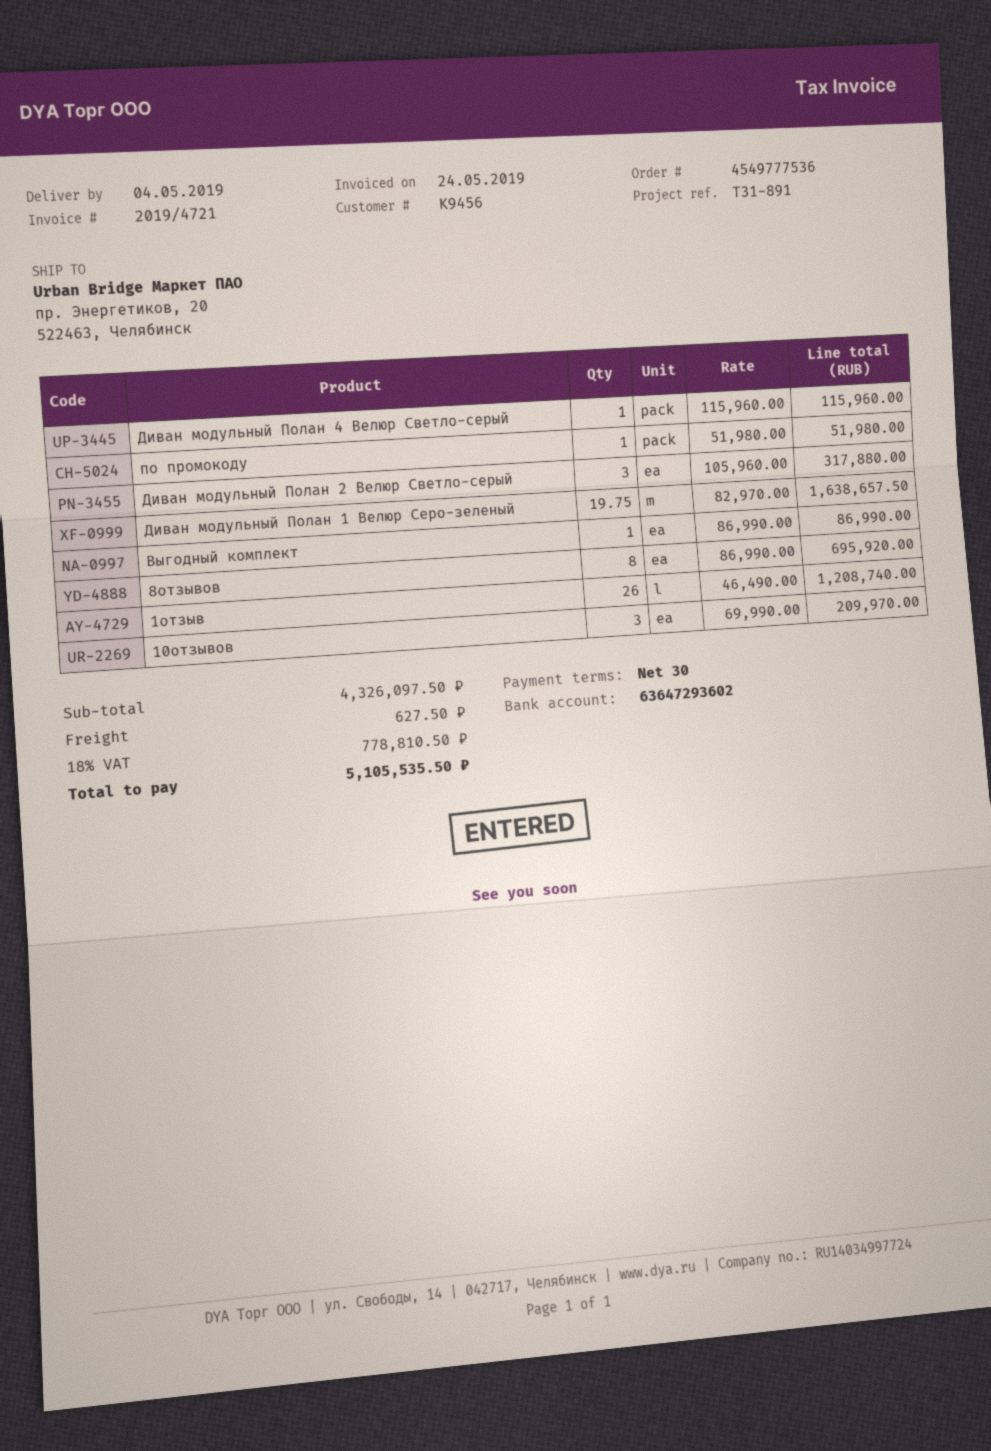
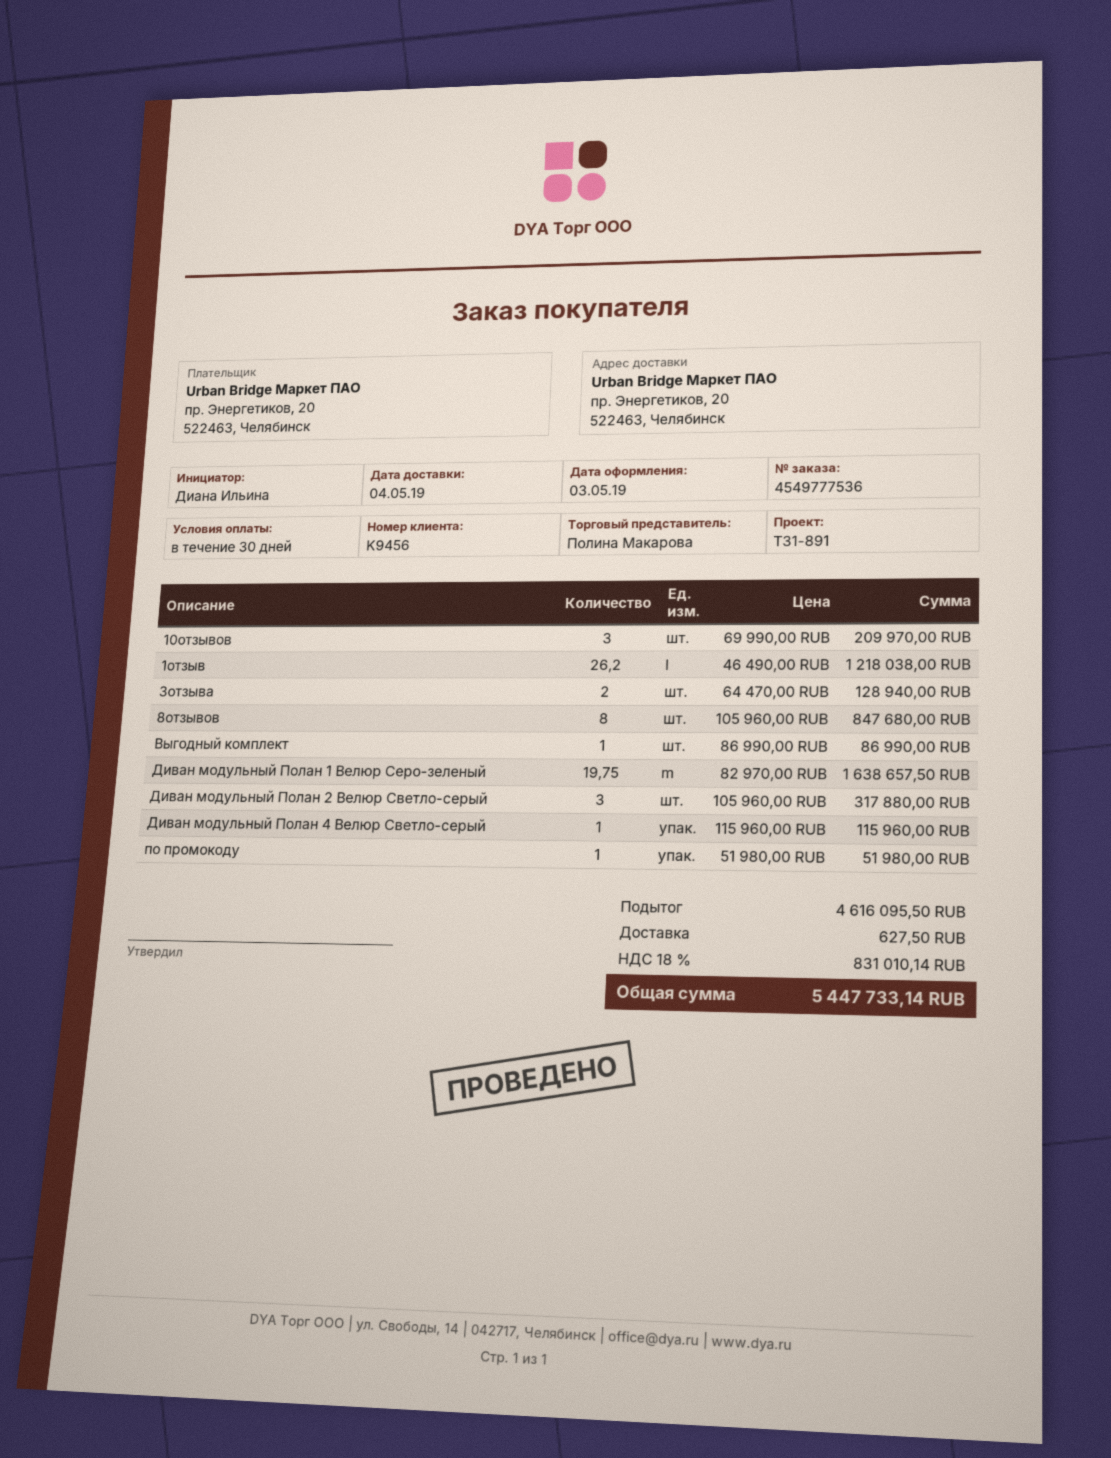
8отзывов: 8 x 86990.00 = 695920.00 -> 8 x 105960.00 = 847680.00
1отзыв: 26 x 46490.00 = 1208740.00 -> 26.2 x 46490.00 = 1218038.00
3отзыва: none -> 2 x 64470.00 = 128940.00
subtotal: 4326097.50 -> 4616095.50
tax: 18% = 778810.50 -> 18% = 831010.14
total: 5105535.50 -> 5447733.14

